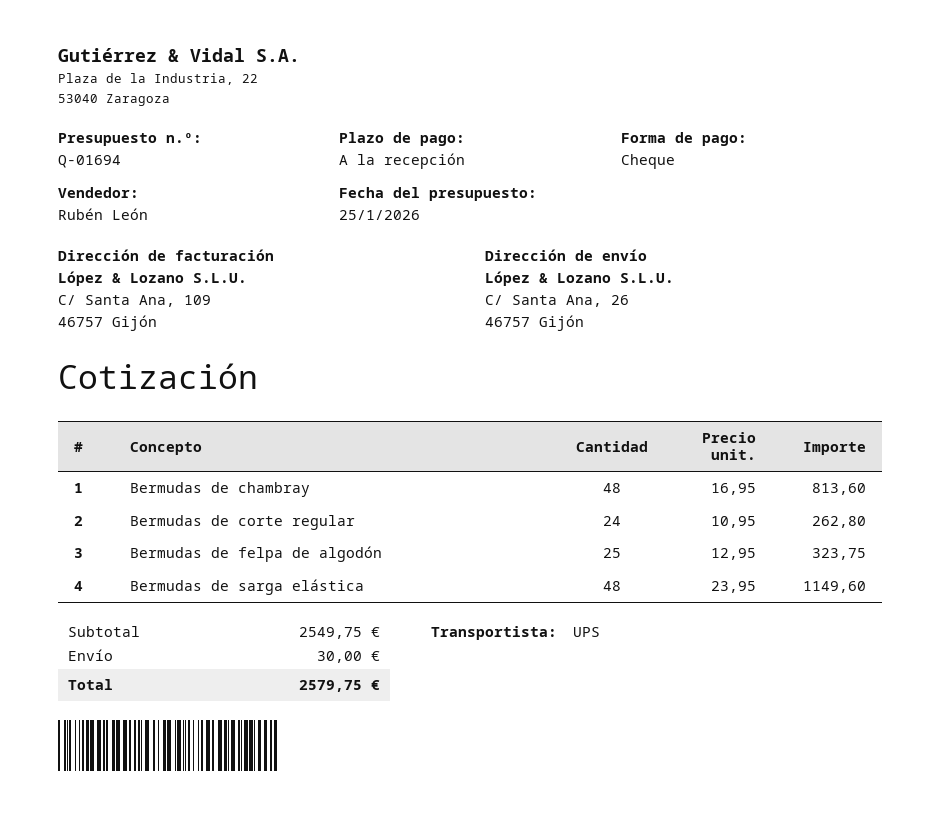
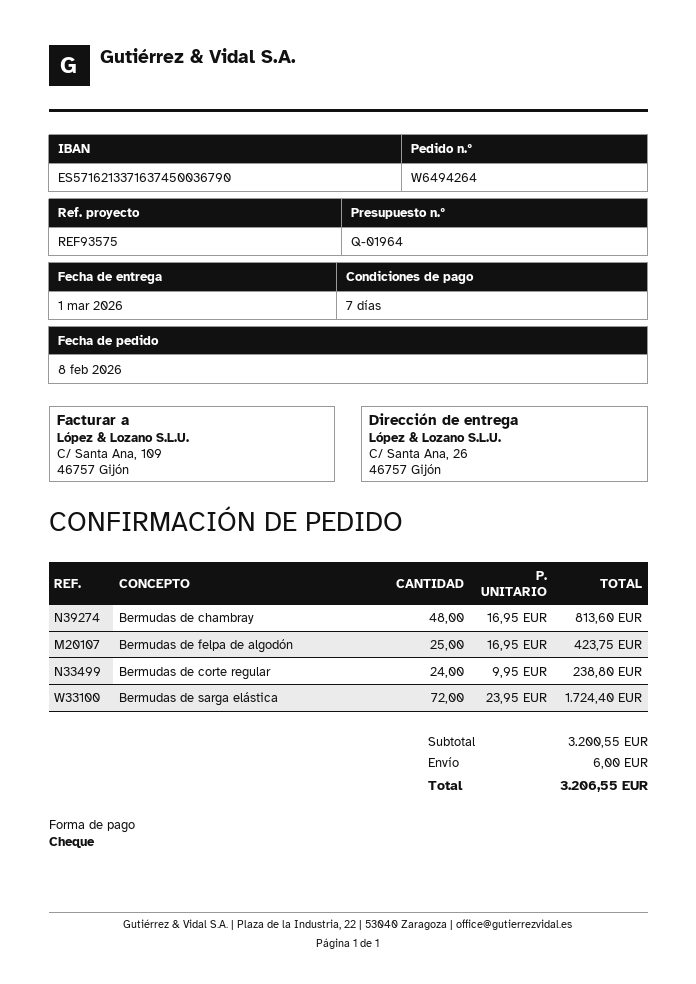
quote number: Q-01694 -> Q-01964
payment terms: on receipt -> 7 days
Bermudas de corte regular: 24 x 10.95 = 262.80 -> 24 x 9.95 = 238.80
Bermudas de felpa de algodón: 25 x 12.95 = 323.75 -> 25 x 16.95 = 423.75
Bermudas de sarga elástica: 48 x 23.95 = 1149.60 -> 72 x 23.95 = 1724.40
subtotal: 2549.75 -> 3200.55
shipping: 30.00 -> 6.00
total: 2579.75 -> 3206.55

